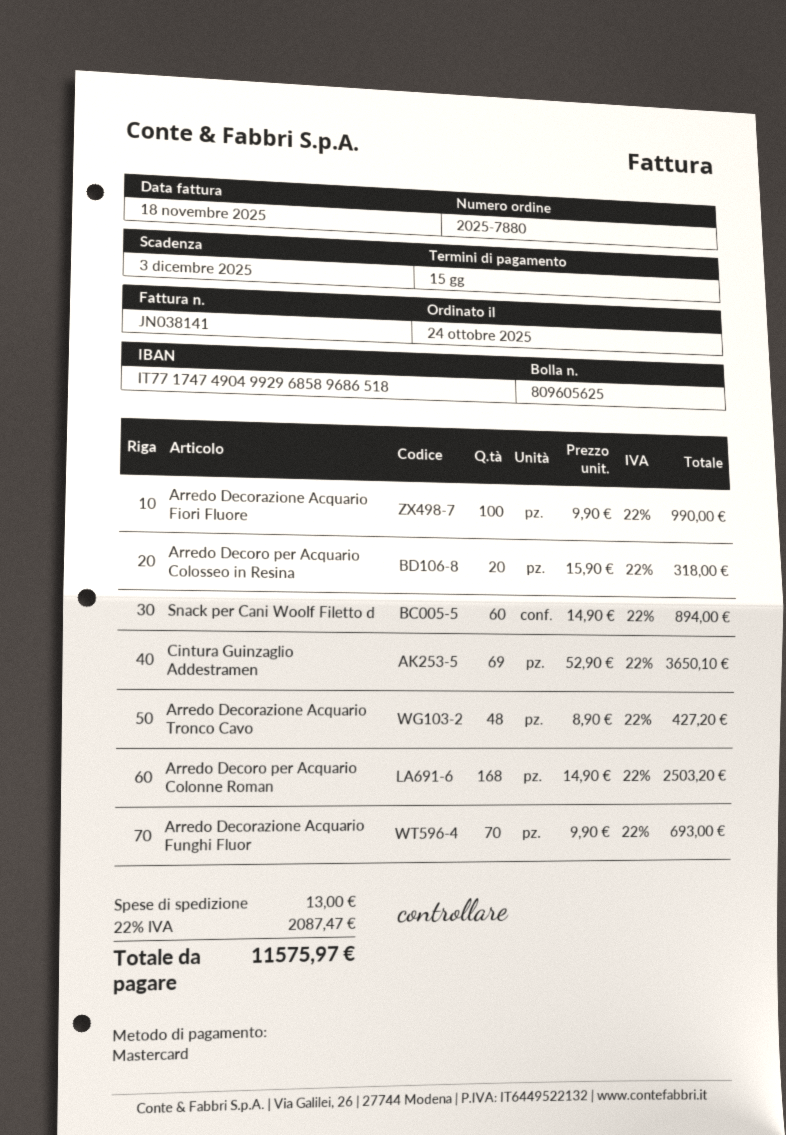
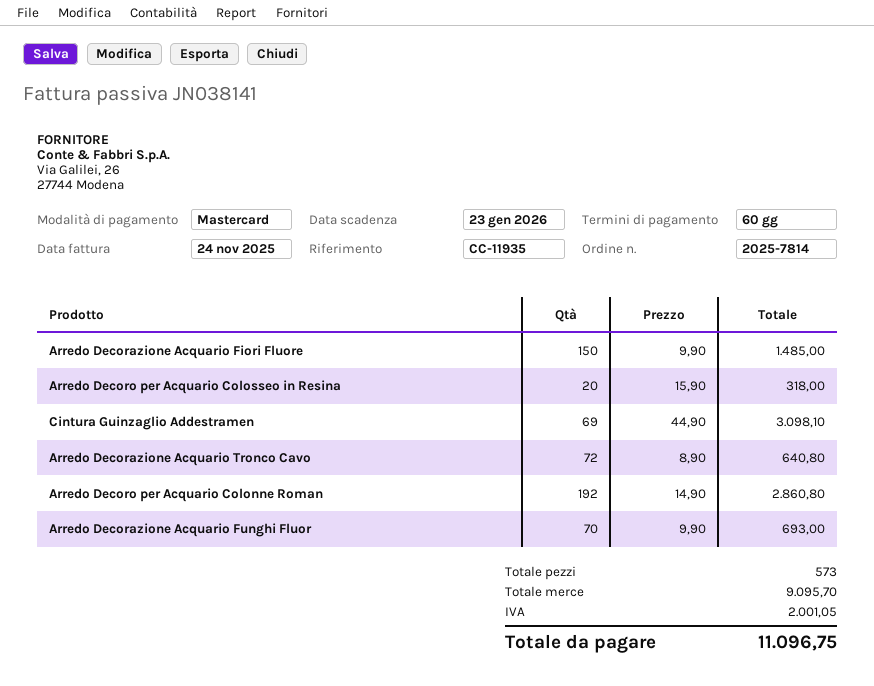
order number: 2025-7880 -> 2025-7814
invoice date: 2025-11-18 -> 2025-11-24
payment terms: 15 days -> 60 days
due date: 2025-12-03 -> 2026-01-23
Arredo Decorazione Acquario Fiori Fluore: 100 x 9.90 = 990.00 -> 150 x 9.90 = 1485.00
Snack per Cani Woolf Filetto d: 60 x 14.90 = 894.00 -> none
Cintura Guinzaglio Addestramen: 69 x 52.90 = 3650.10 -> 69 x 44.90 = 3098.10
Arredo Decorazione Acquario Tronco Cavo: 48 x 8.90 = 427.20 -> 72 x 8.90 = 640.80
Arredo Decoro per Acquario Colonne Roman: 168 x 14.90 = 2503.20 -> 192 x 14.90 = 2860.80
shipping: 13.00 -> none
tax: 2087.47 -> 2001.05
total: 11575.97 -> 11096.75

